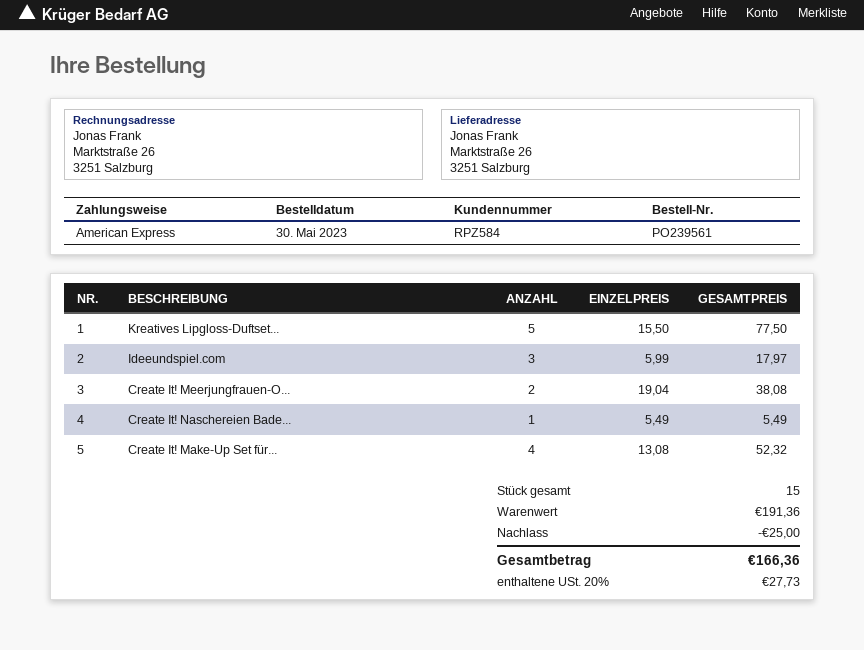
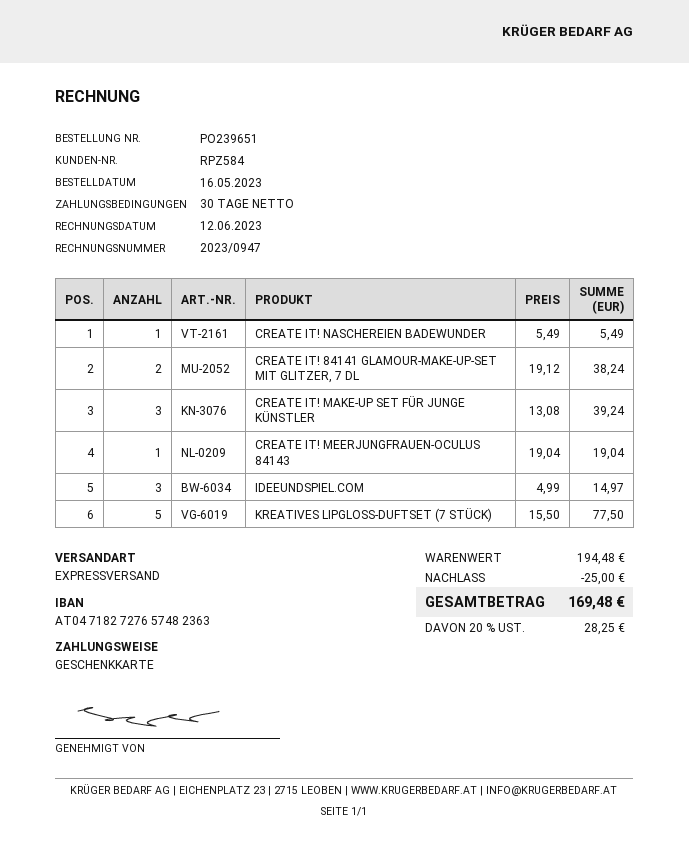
order number: PO239561 -> PO239651
order date: 2023-05-30 -> 2023-05-16
payment method: American Express -> gift card
Ideeundspiel.com: 3 x 5.99 = 17.97 -> 3 x 4.99 = 14.97
Create It! Meerjungfrauen-O...: 2 x 19.04 = 38.08 -> 1 x 19.04 = 19.04
Create It! Make-Up Set für...: 4 x 13.08 = 52.32 -> 3 x 13.08 = 39.24
CREATE IT! 84141 GLAMOUR-MAKE‑UP-SET MIT GLITZER, 7 DL: none -> 2 x 19.12 = 38.24
subtotal: 191.36 -> 194.48
tax: 20% = 27.73 -> 20% = 28.25
total: 166.36 -> 169.48

